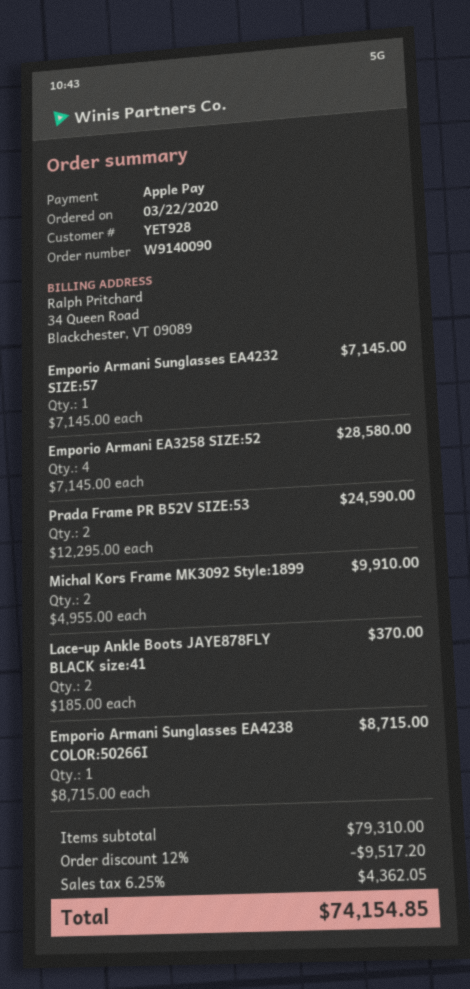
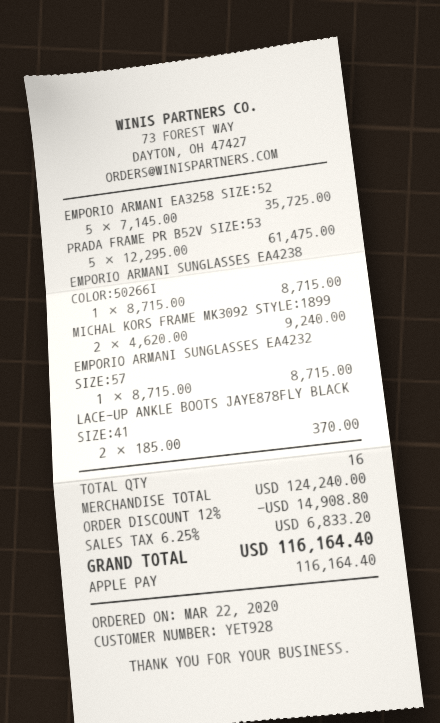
Emporio Armani Sunglasses EA4232 SIZE:57: 1 x 7145.00 = 7145.00 -> 1 x 8715.00 = 8715.00
Emporio Armani EA3258 SIZE:52: 4 x 7145.00 = 28580.00 -> 5 x 7145.00 = 35725.00
Prada Frame PR B52V SIZE:53: 2 x 12295.00 = 24590.00 -> 5 x 12295.00 = 61475.00
Michal Kors Frame MK3092 Style:1899: 2 x 4955.00 = 9910.00 -> 2 x 4620.00 = 9240.00
subtotal: 79310.00 -> 124240.00
discount: 12% = 9517.20 -> 12% = 14908.80
tax: 6.25% = 4362.05 -> 6.25% = 6833.20
total: 74154.85 -> 116164.40

